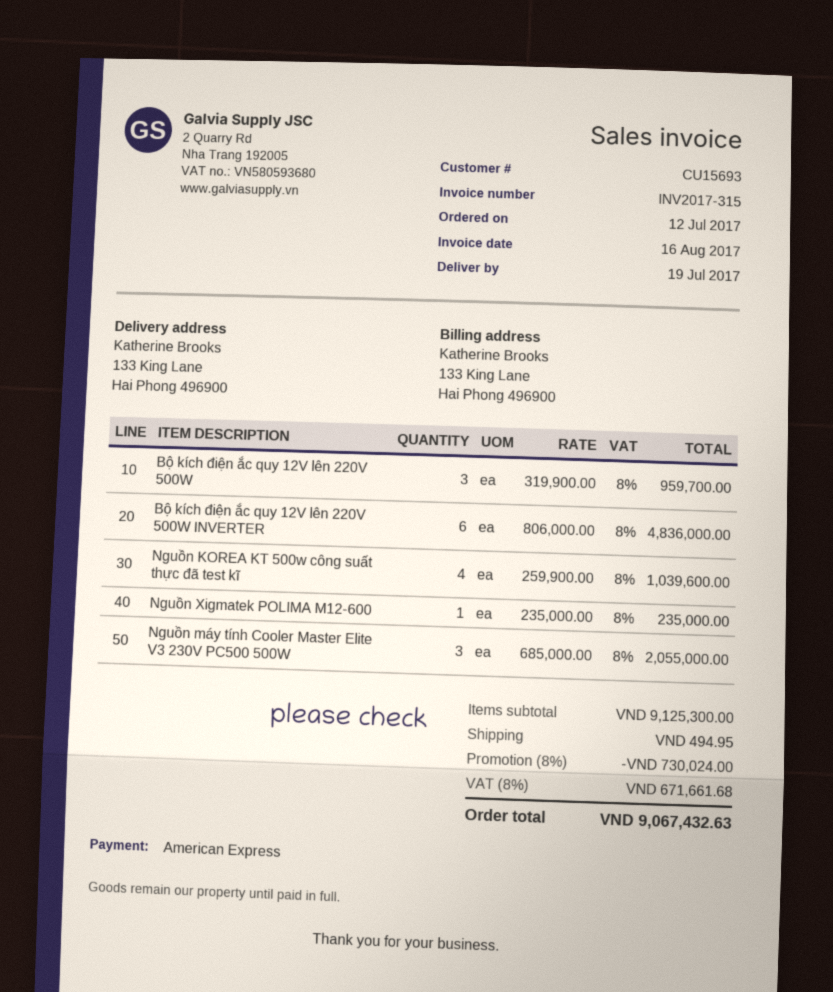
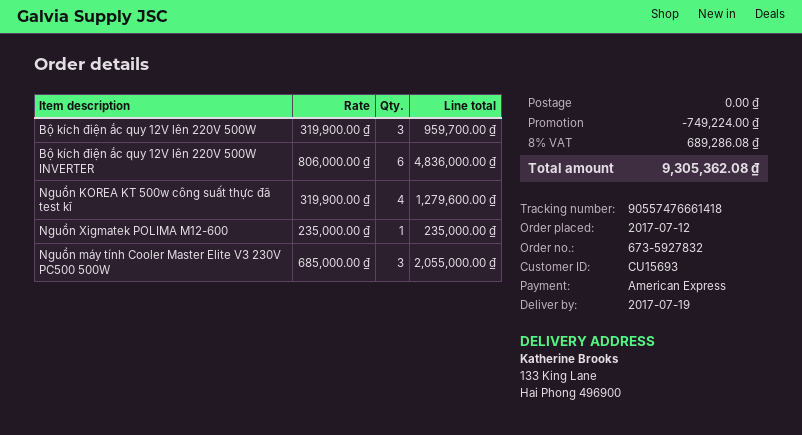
Nguồn KOREA KT 500w công suất thực đã test kĩ: 4 x 259900.00 = 1039600.00 -> 4 x 319900.00 = 1279600.00
discount: 730024.00 -> 749224.00
shipping: 494.95 -> 0.00
tax: 8% = 671661.68 -> 8% = 689286.08
total: 9067432.63 -> 9305362.08

